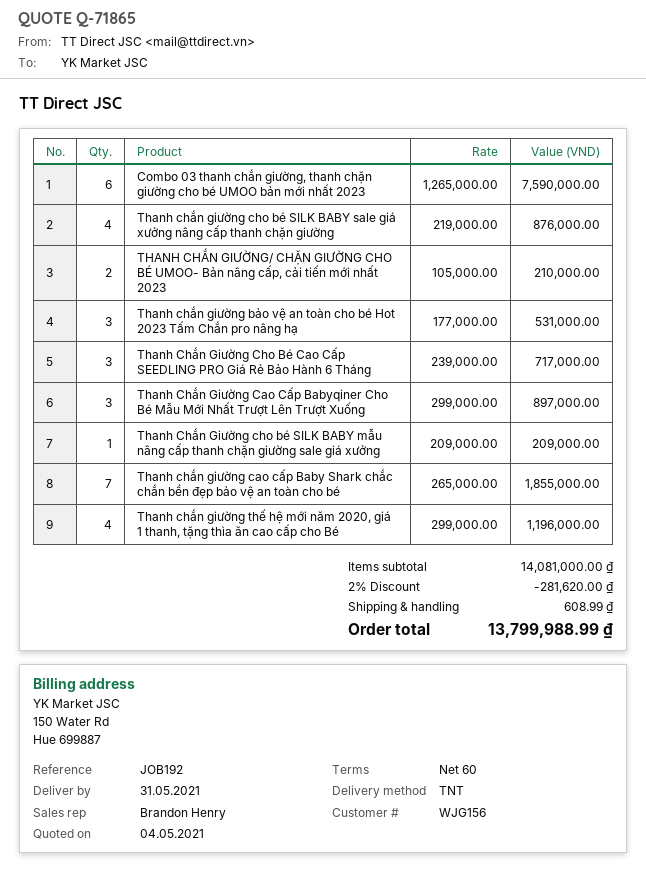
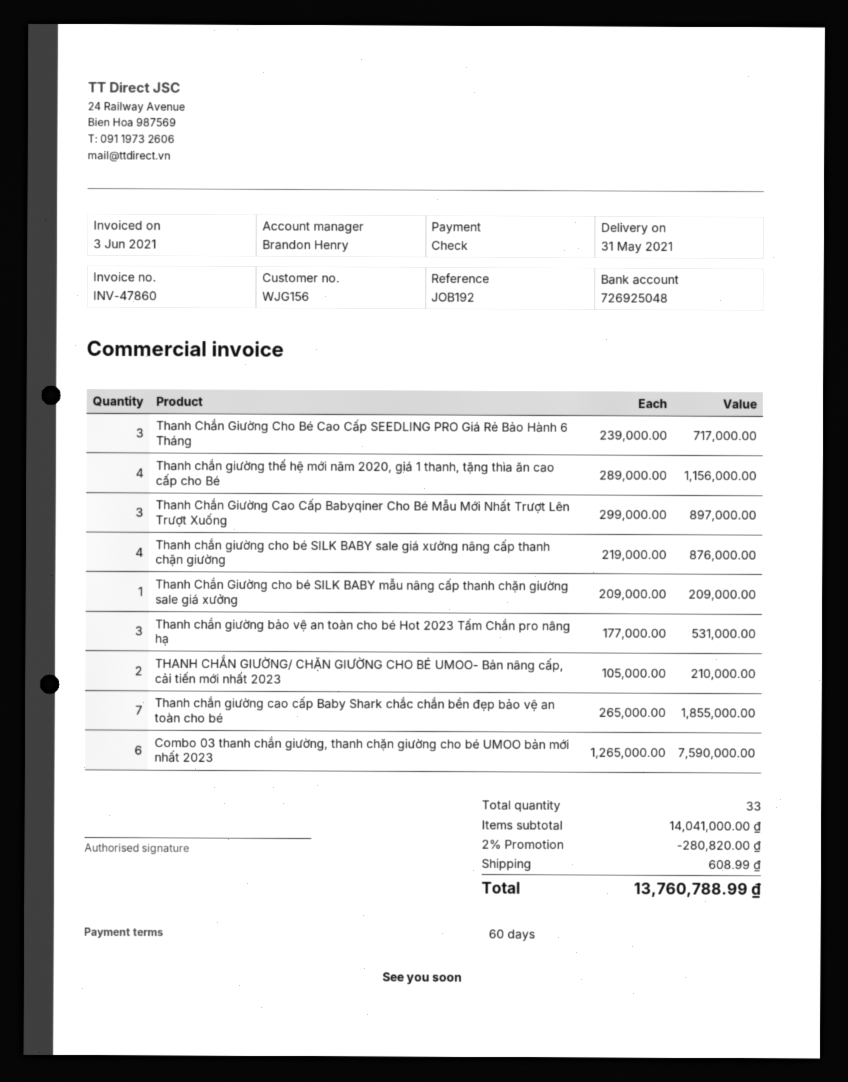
Thanh chắn giường thế hệ mới năm 2020, giá 1 thanh, tặng thìa ăn cao cấp cho Bé: 4 x 299000.00 = 1196000.00 -> 4 x 289000.00 = 1156000.00
subtotal: 14081000.00 -> 14041000.00
discount: 2% = 281620.00 -> 2% = 280820.00
total: 13799988.99 -> 13760788.99

